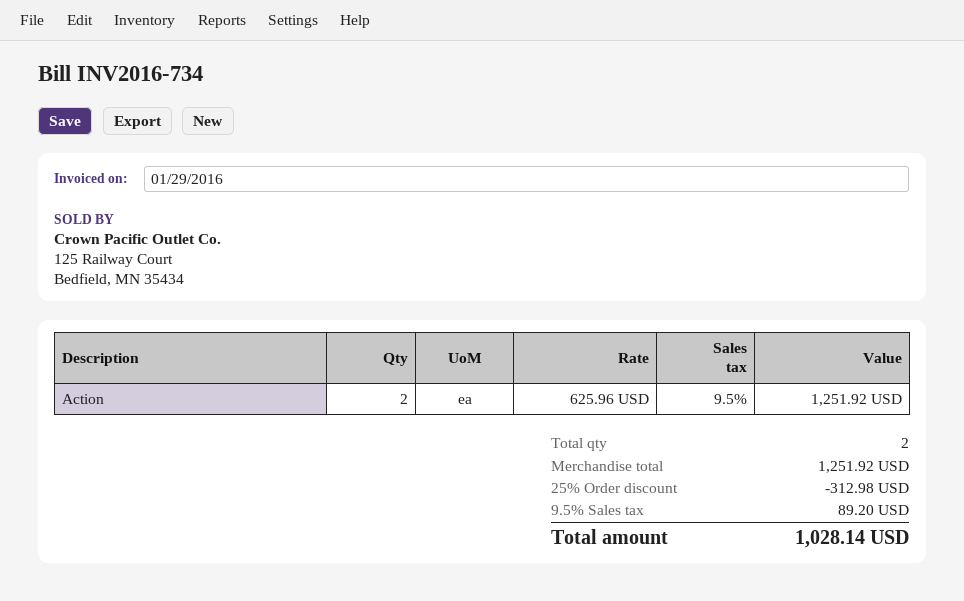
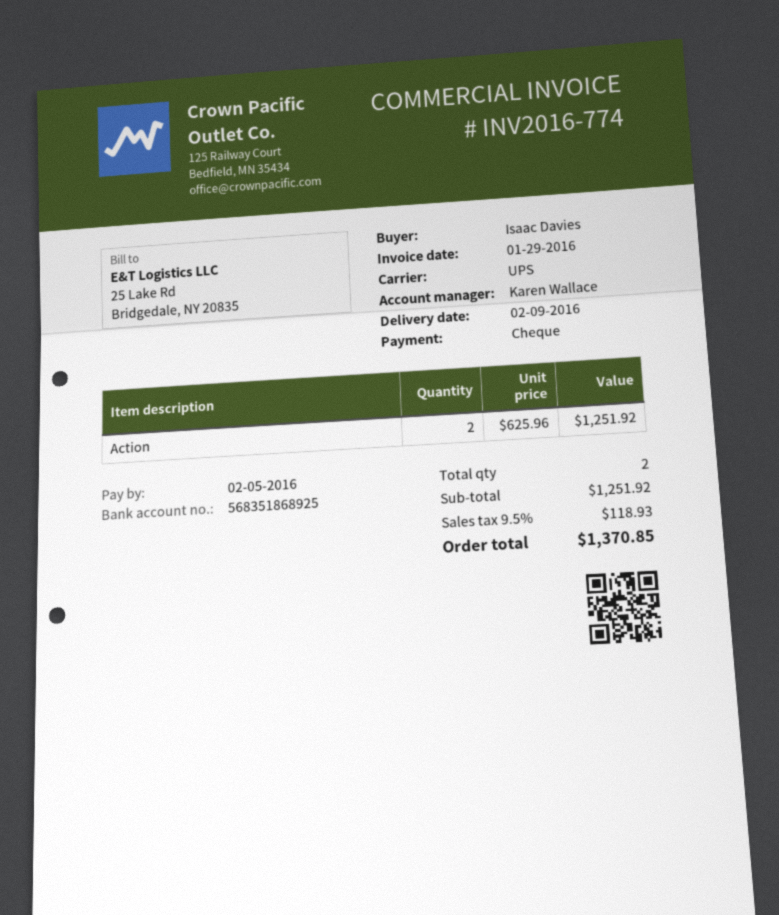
invoice number: INV2016-734 -> INV2016-774
discount: 25% = 312.98 -> none
tax: 9.5% = 89.20 -> 9.5% = 118.93
total: 1028.14 -> 1370.85

